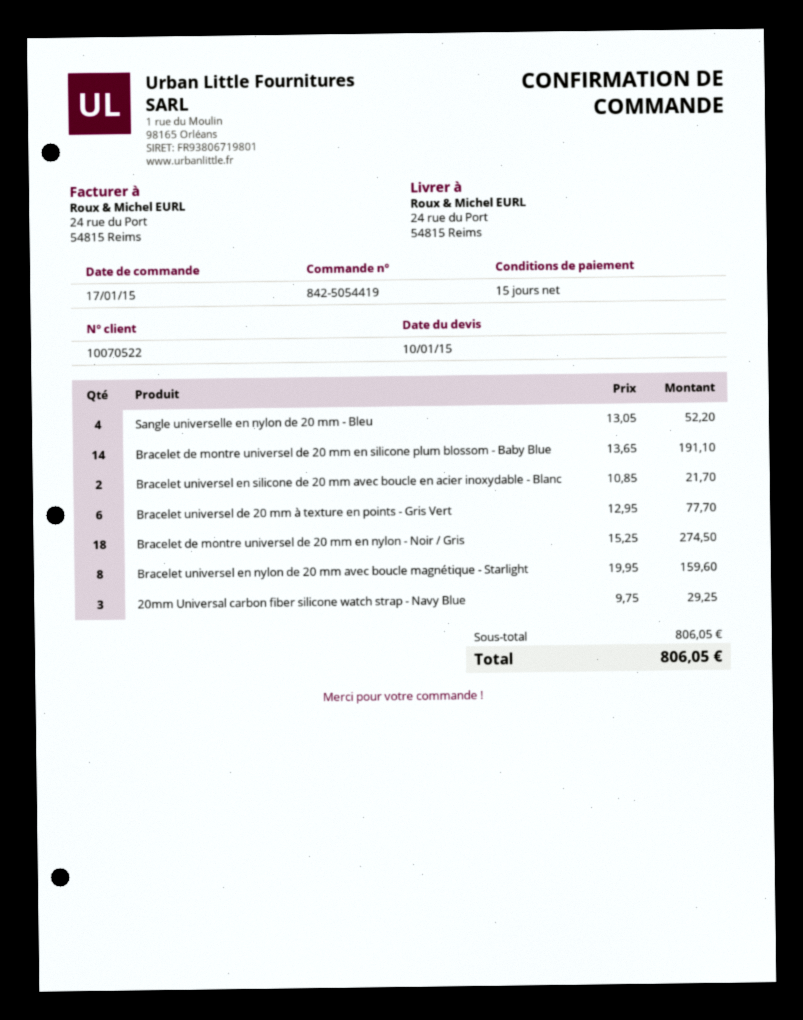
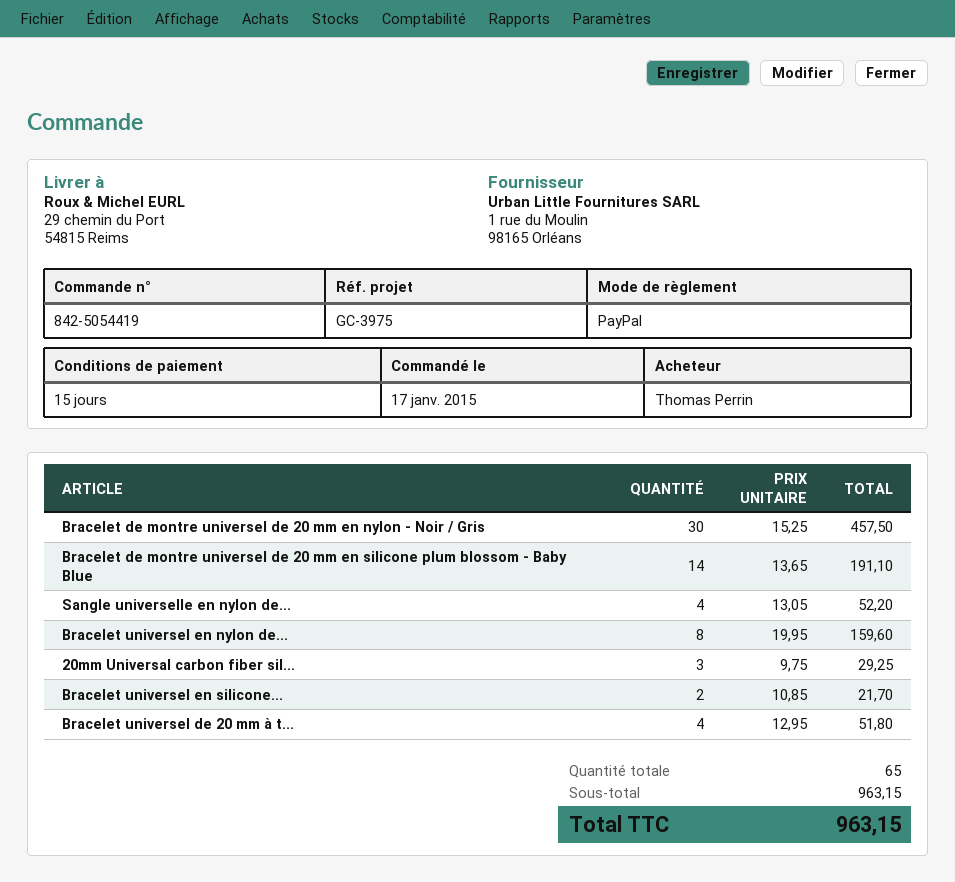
ship to: 24 rue du Port, 54815 Reims -> 29 chemin du Port, 54815 Reims
Bracelet universel de 20 mm à texture en points - Gris Vert: 6 x 12.95 = 77.70 -> 4 x 12.95 = 51.80
Bracelet de montre universel de 20 mm en nylon - Noir / Gris: 18 x 15.25 = 274.50 -> 30 x 15.25 = 457.50
subtotal: 806.05 -> 963.15
total: 806.05 -> 963.15

